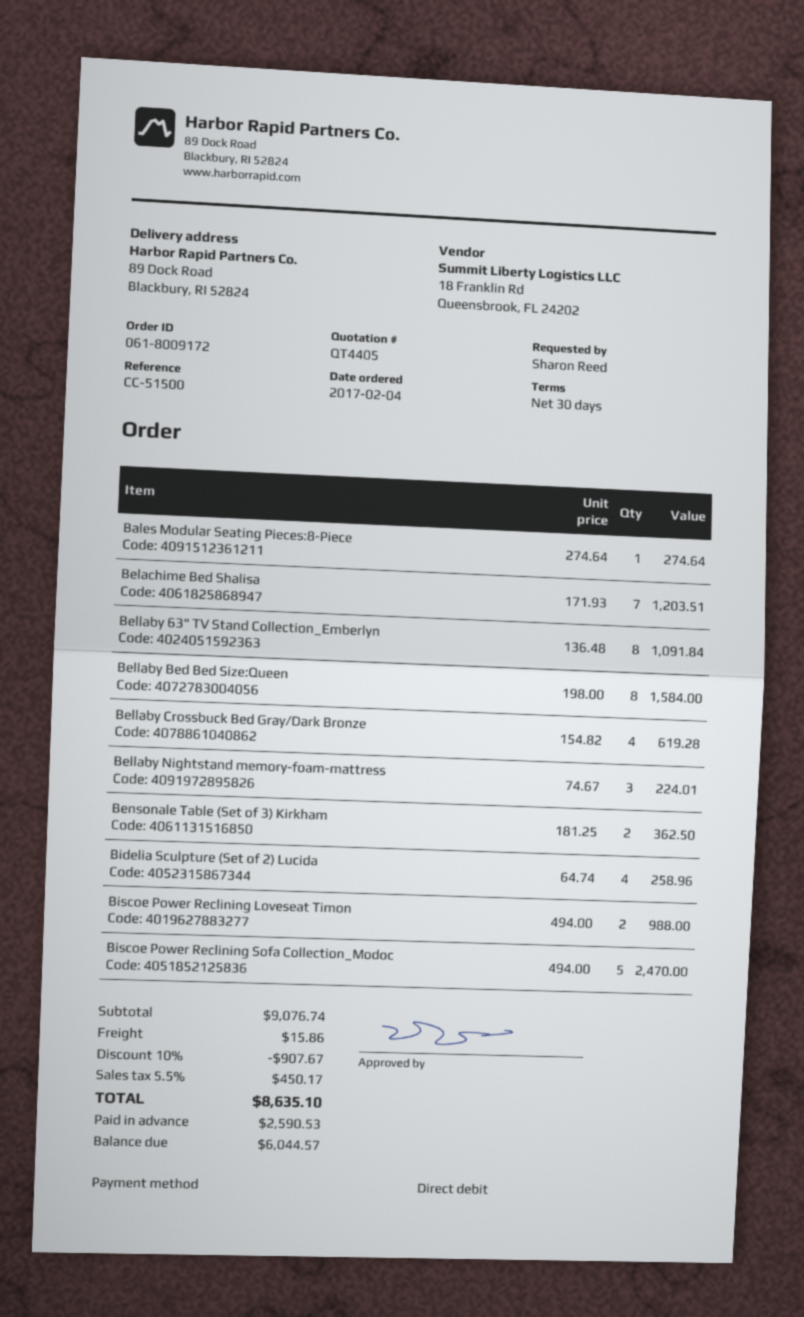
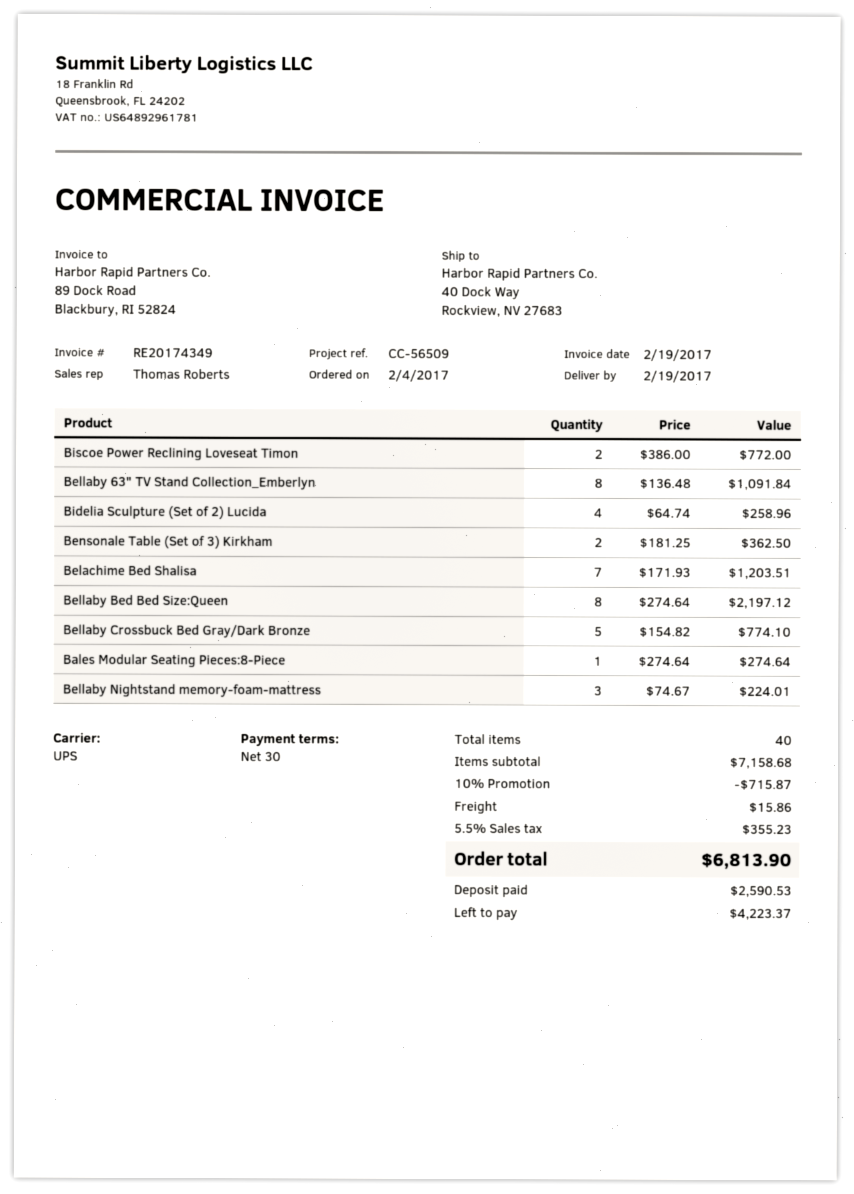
reference: CC-51500 -> CC-56509
ship to: 89 Dock Road, Blackbury, RI 52824 -> 40 Dock Way, Rockview, NV 27683
Bellaby Bed Bed Size:Queen: 8 x 198.00 = 1584.00 -> 8 x 274.64 = 2197.12
Bellaby Crossbuck Bed Gray/Dark Bronze: 4 x 154.82 = 619.28 -> 5 x 154.82 = 774.10
Biscoe Power Reclining Loveseat Timon: 2 x 494.00 = 988.00 -> 2 x 386.00 = 772.00
Biscoe Power Reclining Sofa Collection_Modoc: 5 x 494.00 = 2470.00 -> none
subtotal: 9076.74 -> 7158.68
discount: 10% = 907.67 -> 10% = 715.87
tax: 5.5% = 450.17 -> 5.5% = 355.23
total: 8635.10 -> 6813.90
balance: 6044.57 -> 4223.37

